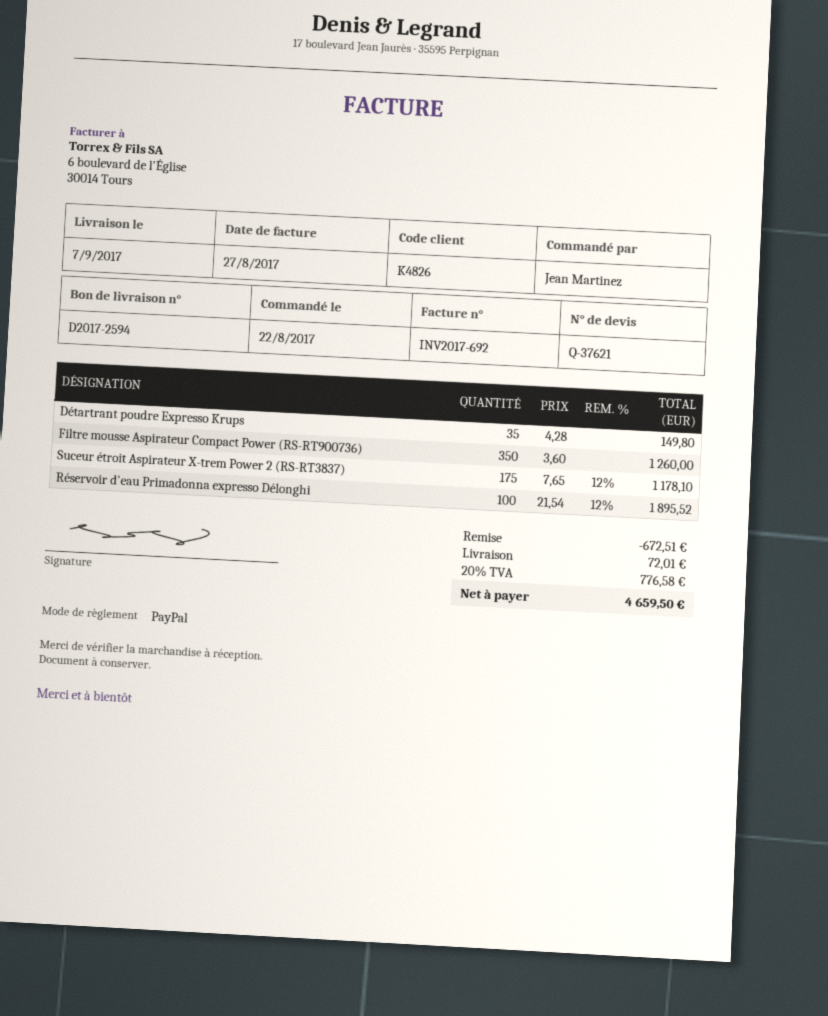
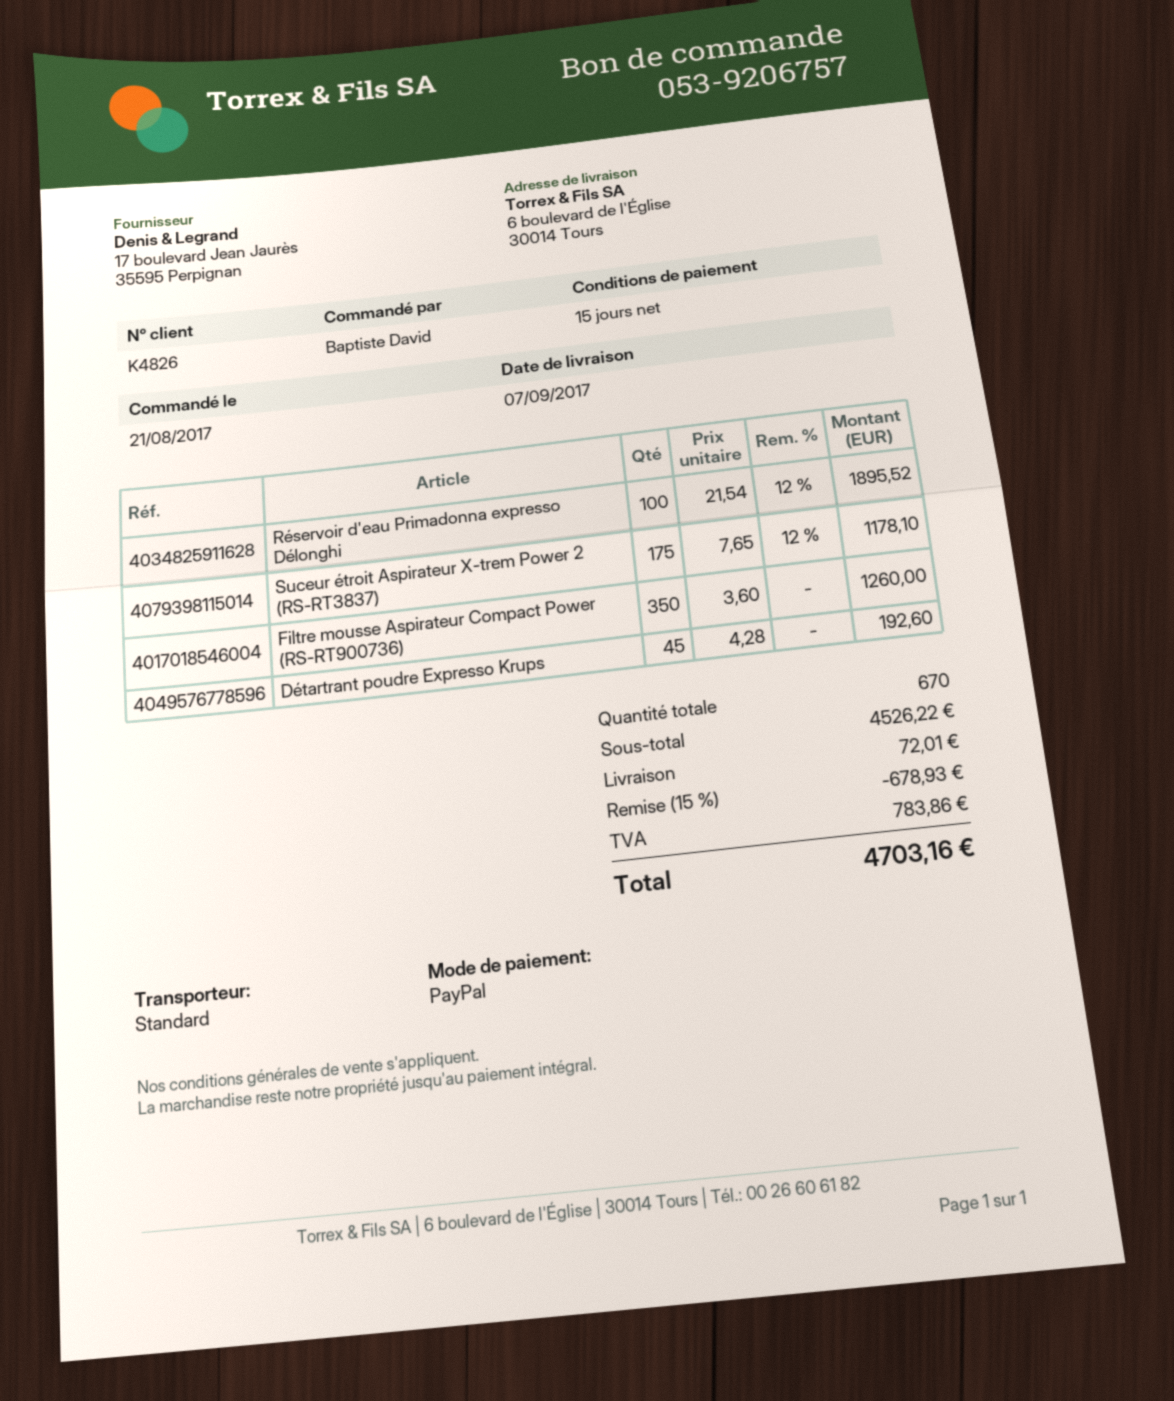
order date: 2017-08-22 -> 2017-08-21
ordered by: Jean Martinez -> Baptiste David
Détartrant poudre Expresso Krups: 35 x 4.28 = 149.80 -> 45 x 4.28 = 192.60
discount: 672.51 -> 678.93
tax: 776.58 -> 783.86
total: 4659.50 -> 4703.16

